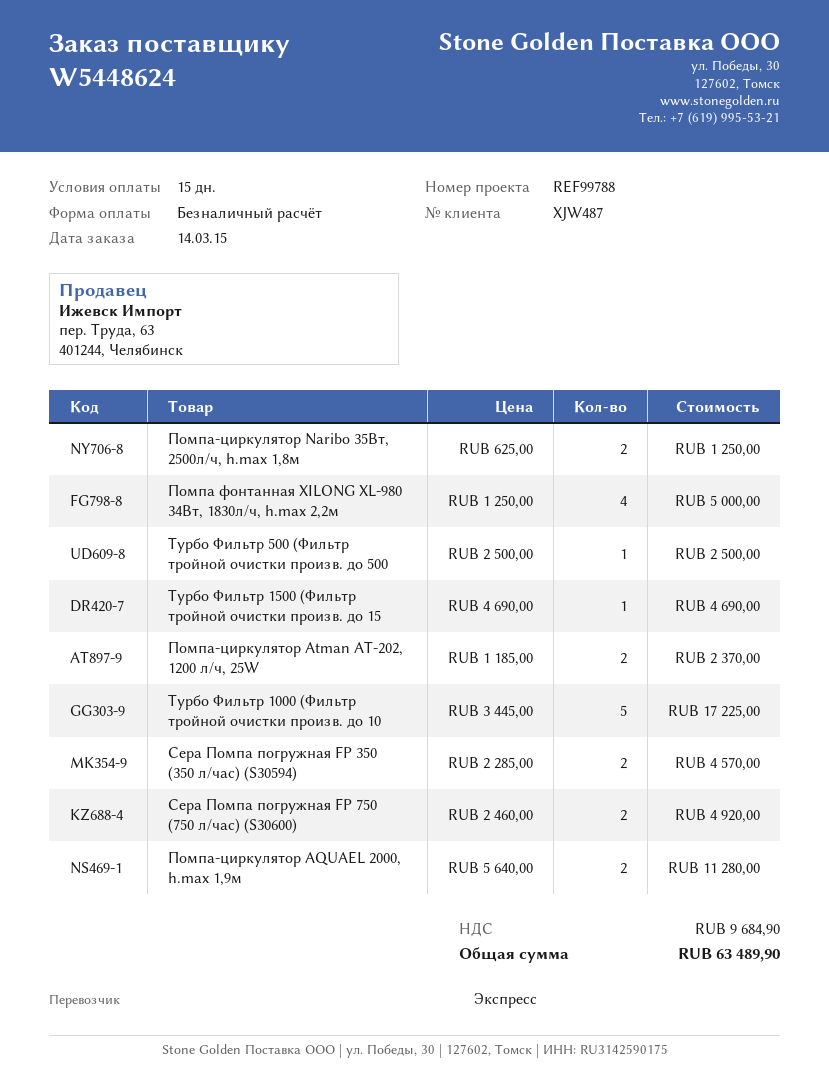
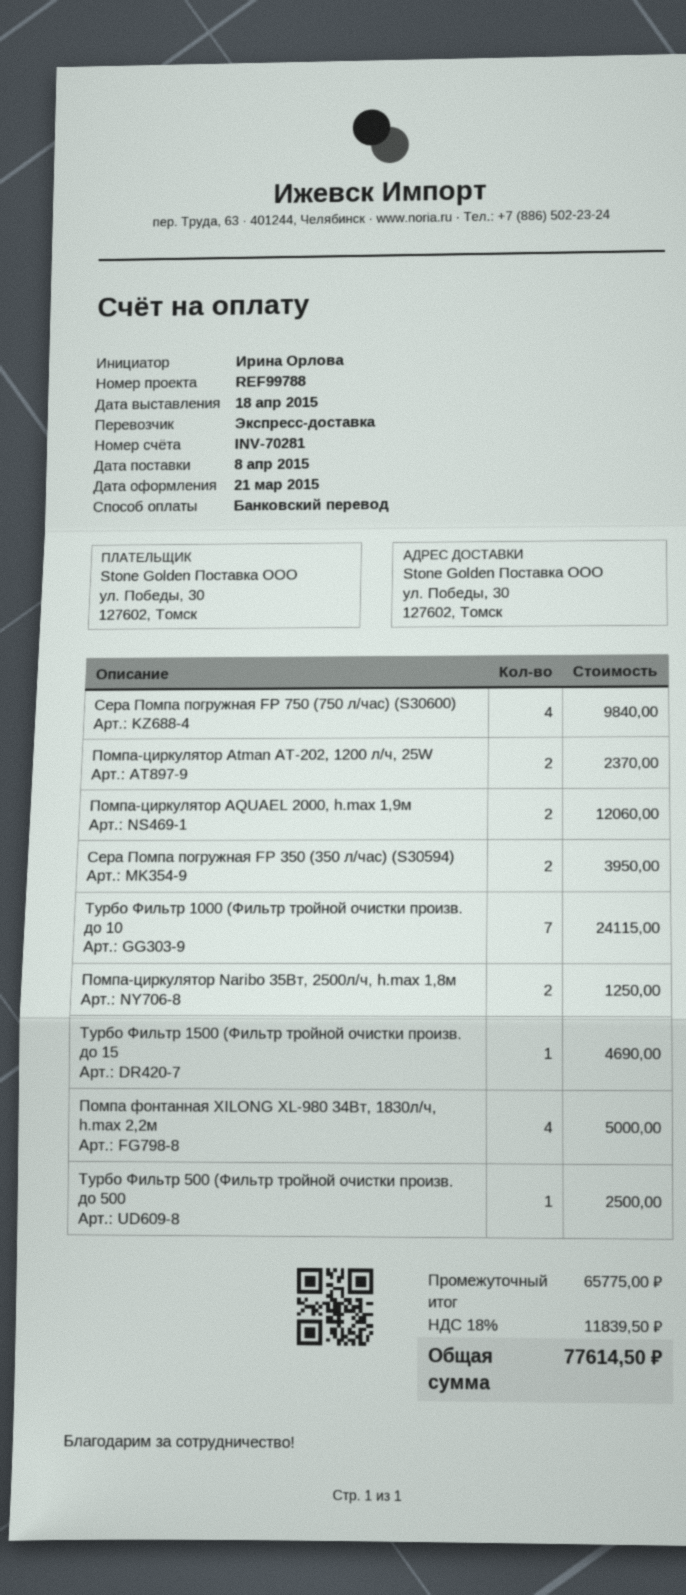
order date: 2015-03-14 -> 2015-03-21
Турбо Фильтр 1000 (Фильтр тройной очистки произв. до 10: 5 for 17225.00 -> 7 for 24115.00
Сера Помпа погружная FP 350 (350 л/час) (S30594): 2 for 4570.00 -> 2 for 3950.00
Сера Помпа погружная FP 750 (750 л/час) (S30600): 2 for 4920.00 -> 4 for 9840.00
Помпа-циркулятор AQUAEL 2000, h.max 1,9м: 2 for 11280.00 -> 2 for 12060.00
tax: 9684.90 -> 11839.50
total: 63489.90 -> 77614.50

